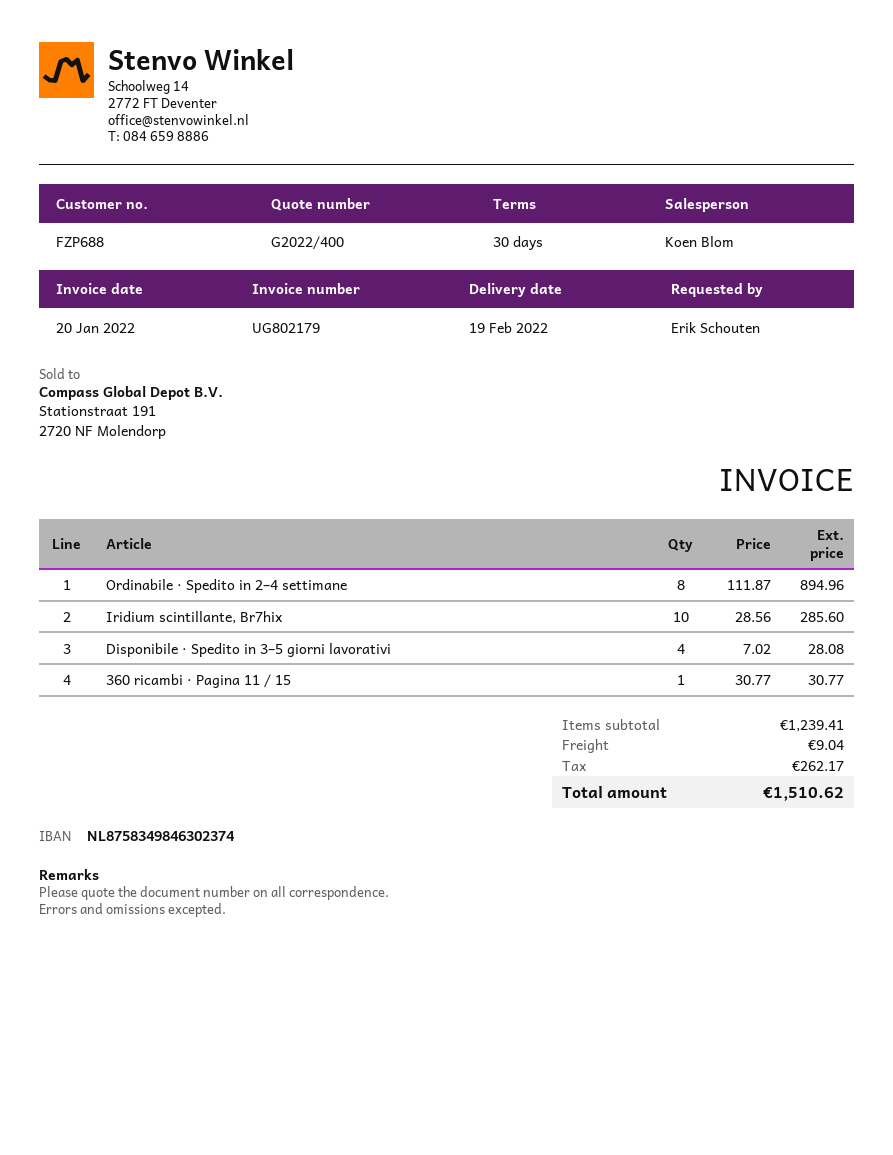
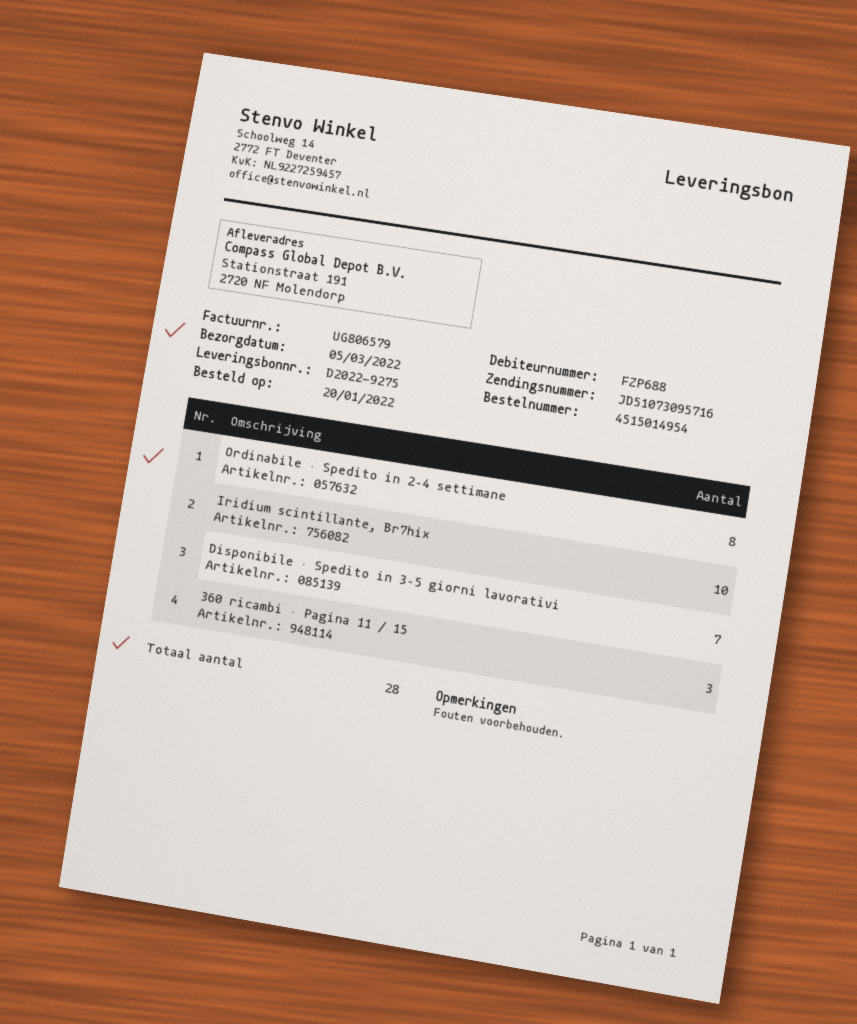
delivery date: 2022-02-19 -> 2022-03-05
invoice number: UG802179 -> UG806579
Disponibile · Spedito in 3–5 giorni lavorativi: 4 -> 7
360 ricambi · Pagina 11 / 15: 1 -> 3

